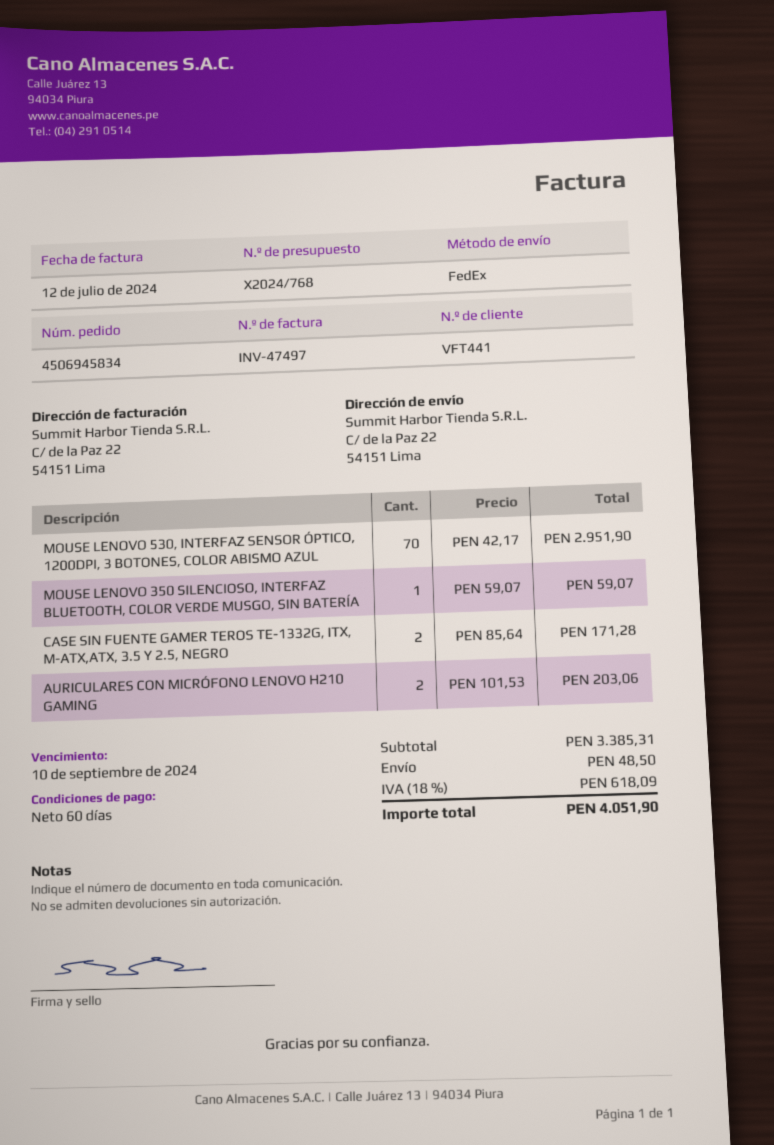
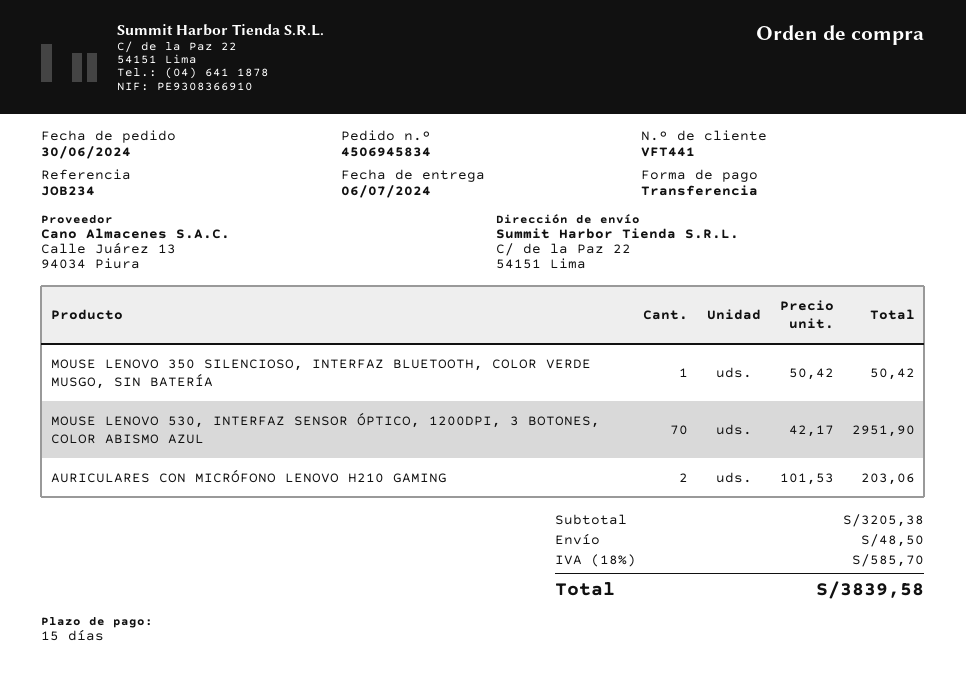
payment terms: 60 days -> 15 days
MOUSE LENOVO 350 SILENCIOSO, INTERFAZ BLUETOOTH, COLOR VERDE MUSGO, SIN BATERÍA: 1 x 59.07 = 59.07 -> 1 x 50.42 = 50.42
CASE SIN FUENTE GAMER TEROS TE-1332G, ITX, M-ATX,ATX, 3.5 Y 2.5, NEGRO: 2 x 85.64 = 171.28 -> none
subtotal: 3385.31 -> 3205.38
tax: 18% = 618.09 -> 18% = 585.70
total: 4051.90 -> 3839.58

